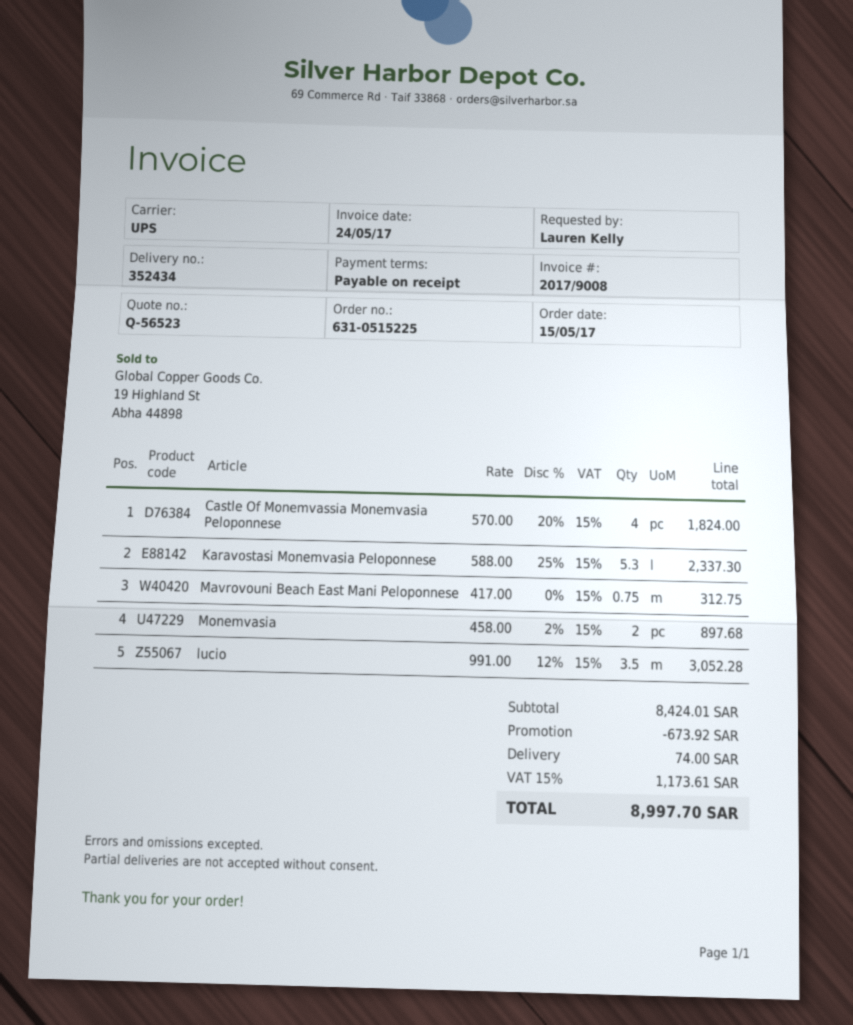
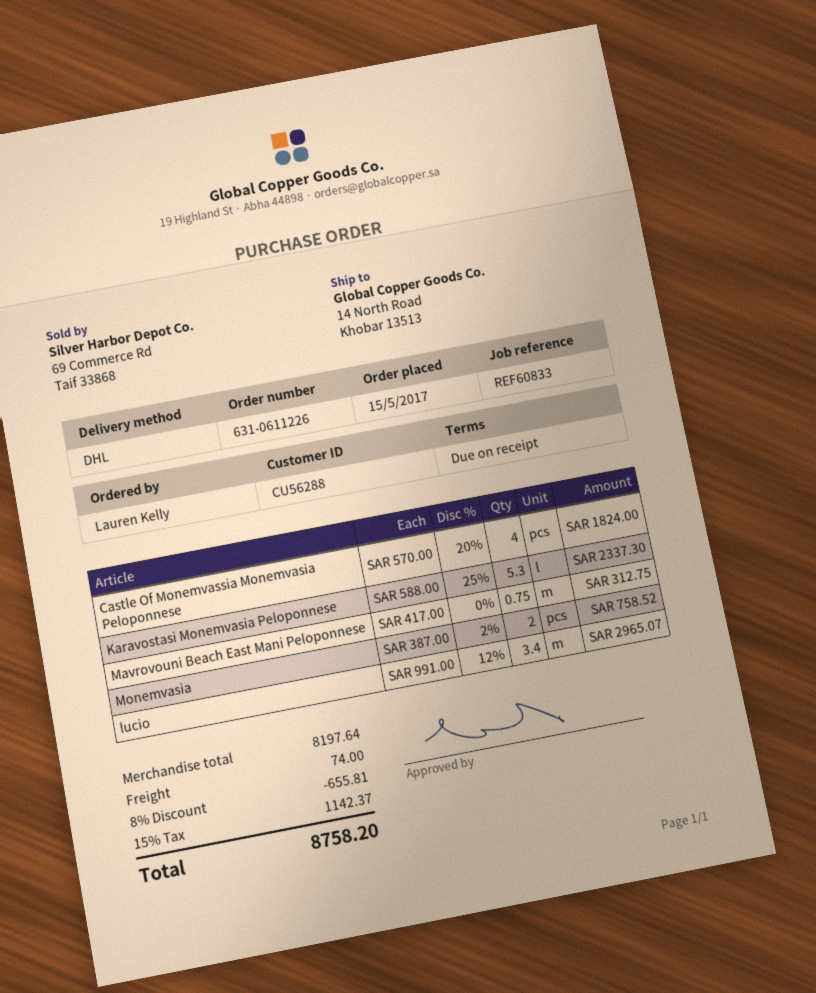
order number: 631-0515225 -> 631-0611226
shipping method: UPS -> DHL
Monemvasia: 2 x 458.00 - 2% = 897.68 -> 2 x 387.00 - 2% = 758.52
lucio: 3.5 x 991.00 - 12% = 3052.28 -> 3.4 x 991.00 - 12% = 2965.07
subtotal: 8424.01 -> 8197.64
discount: 673.92 -> 655.81
tax: 15% = 1173.61 -> 15% = 1142.37
total: 8997.70 -> 8758.20

